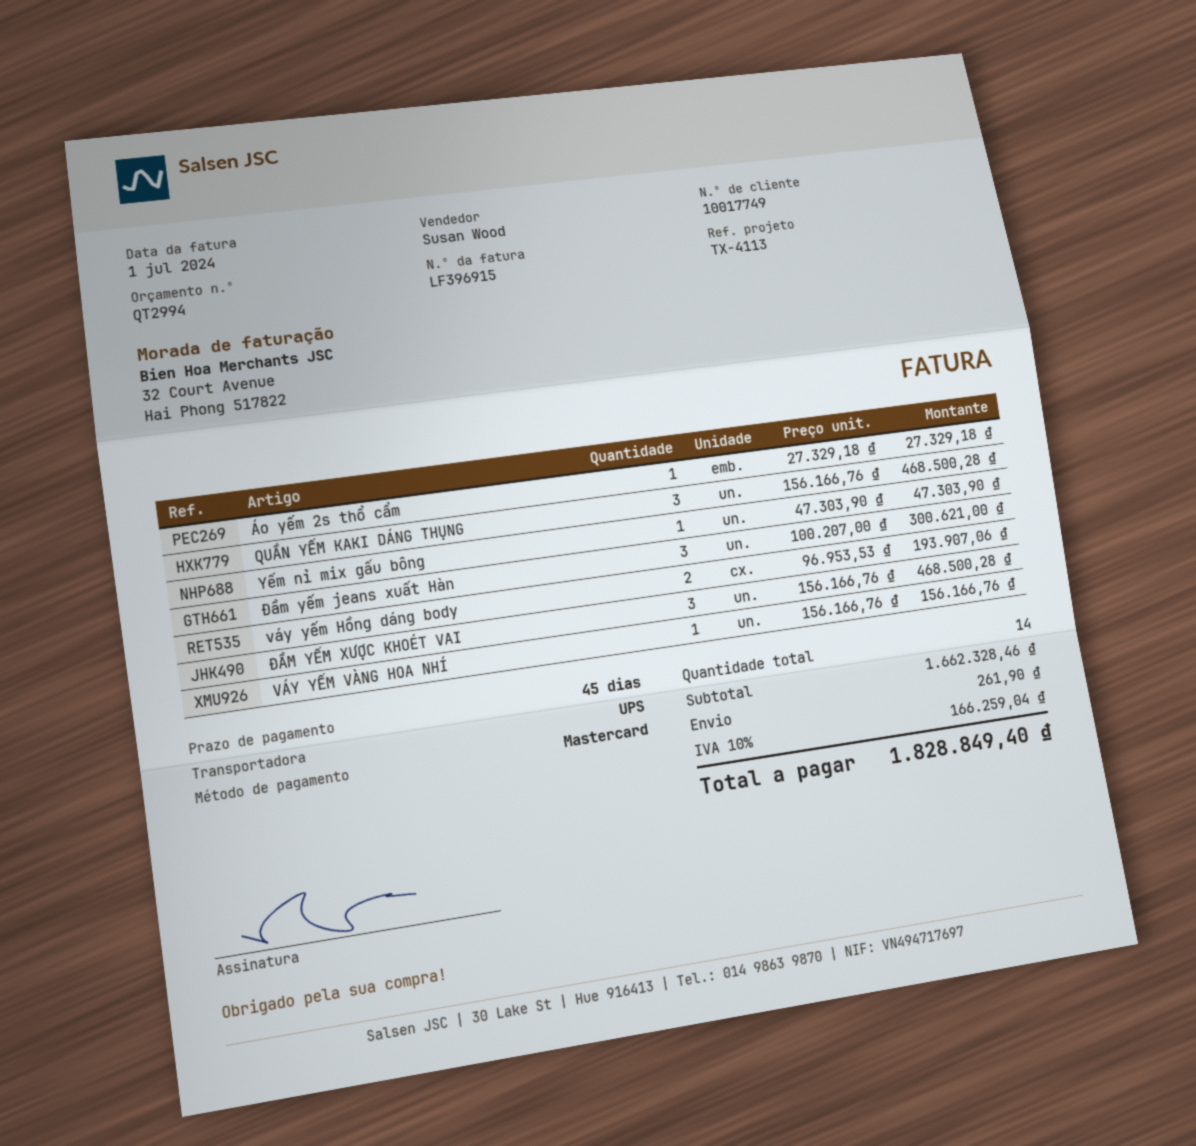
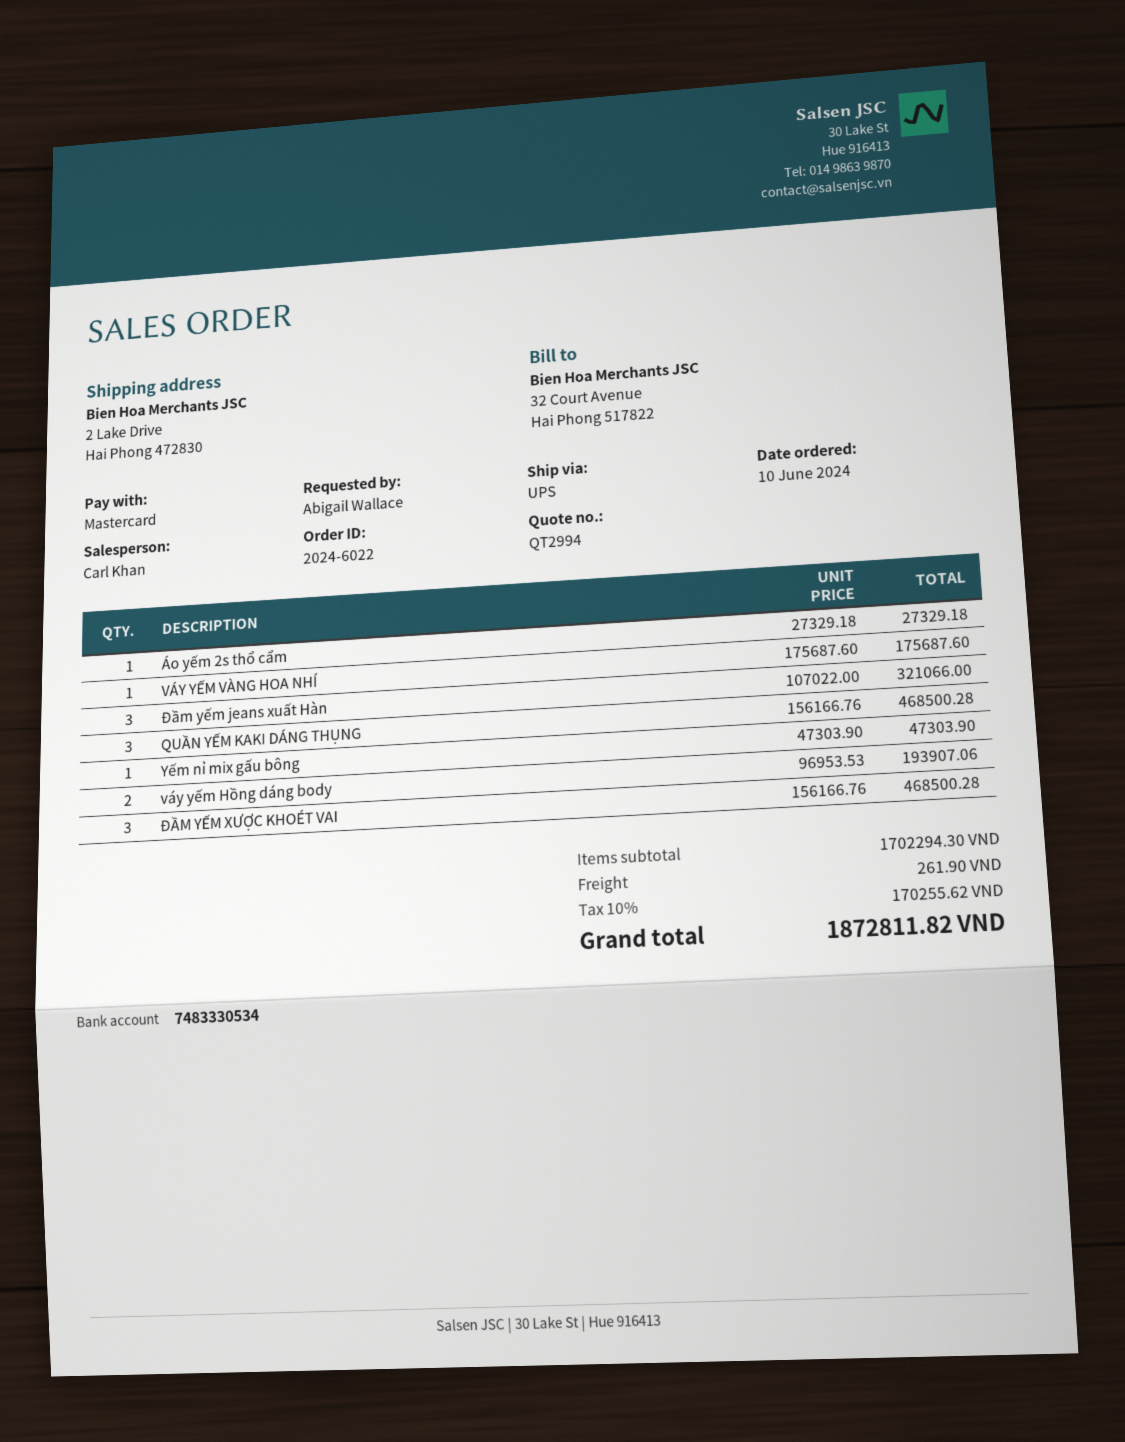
sales rep: Susan Wood -> Carl Khan
Đầm yếm jeans xuất Hàn: 3 x 100207.00 = 300621.00 -> 3 x 107022.00 = 321066.00
VÁY YẾM VÀNG HOA NHÍ: 1 x 156166.76 = 156166.76 -> 1 x 175687.60 = 175687.60
subtotal: 1662328.46 -> 1702294.30
tax: 10% = 166259.04 -> 10% = 170255.62
total: 1828849.40 -> 1872811.82

